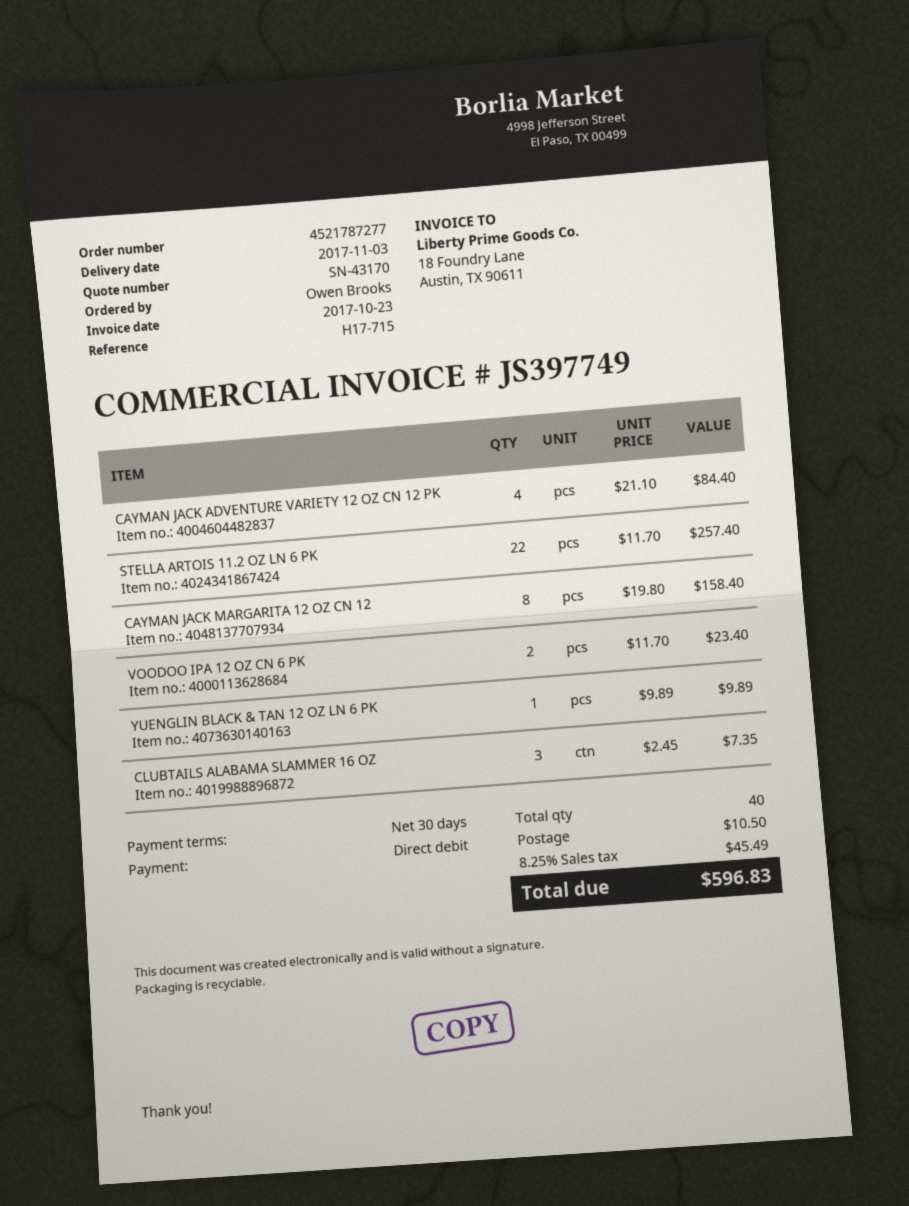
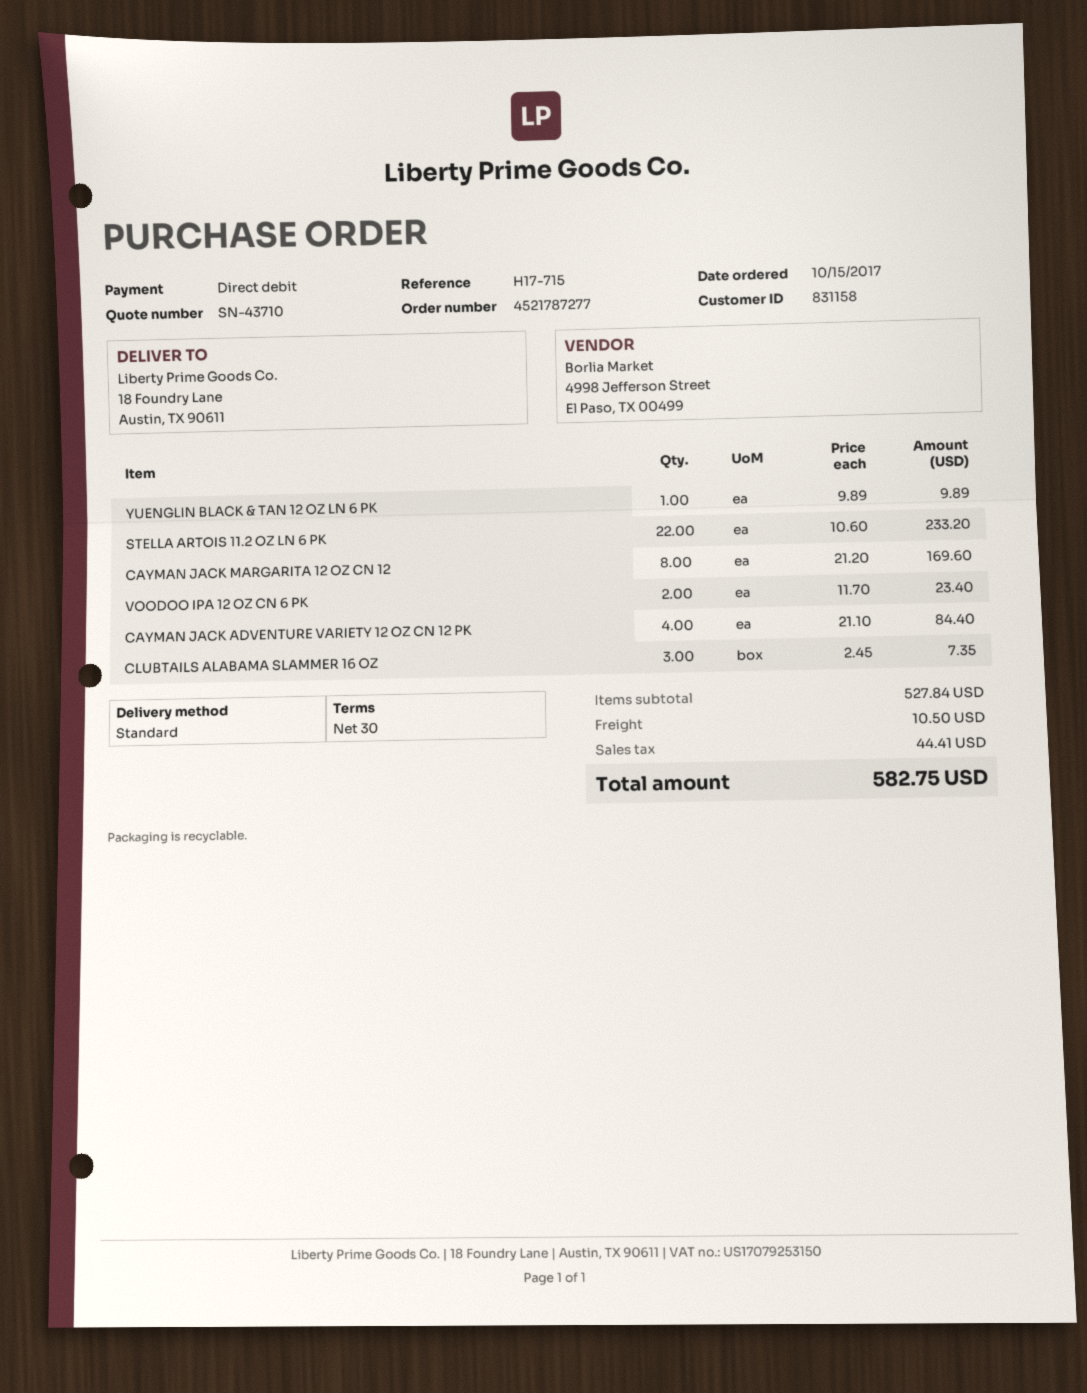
quote number: SN-43170 -> SN-43710
STELLA ARTOIS 11.2 OZ LN 6 PK: 22 x 11.70 = 257.40 -> 22 x 10.60 = 233.20
CAYMAN JACK MARGARITA 12 OZ CN 12: 8 x 19.80 = 158.40 -> 8 x 21.20 = 169.60
tax: 45.49 -> 44.41
total: 596.83 -> 582.75

